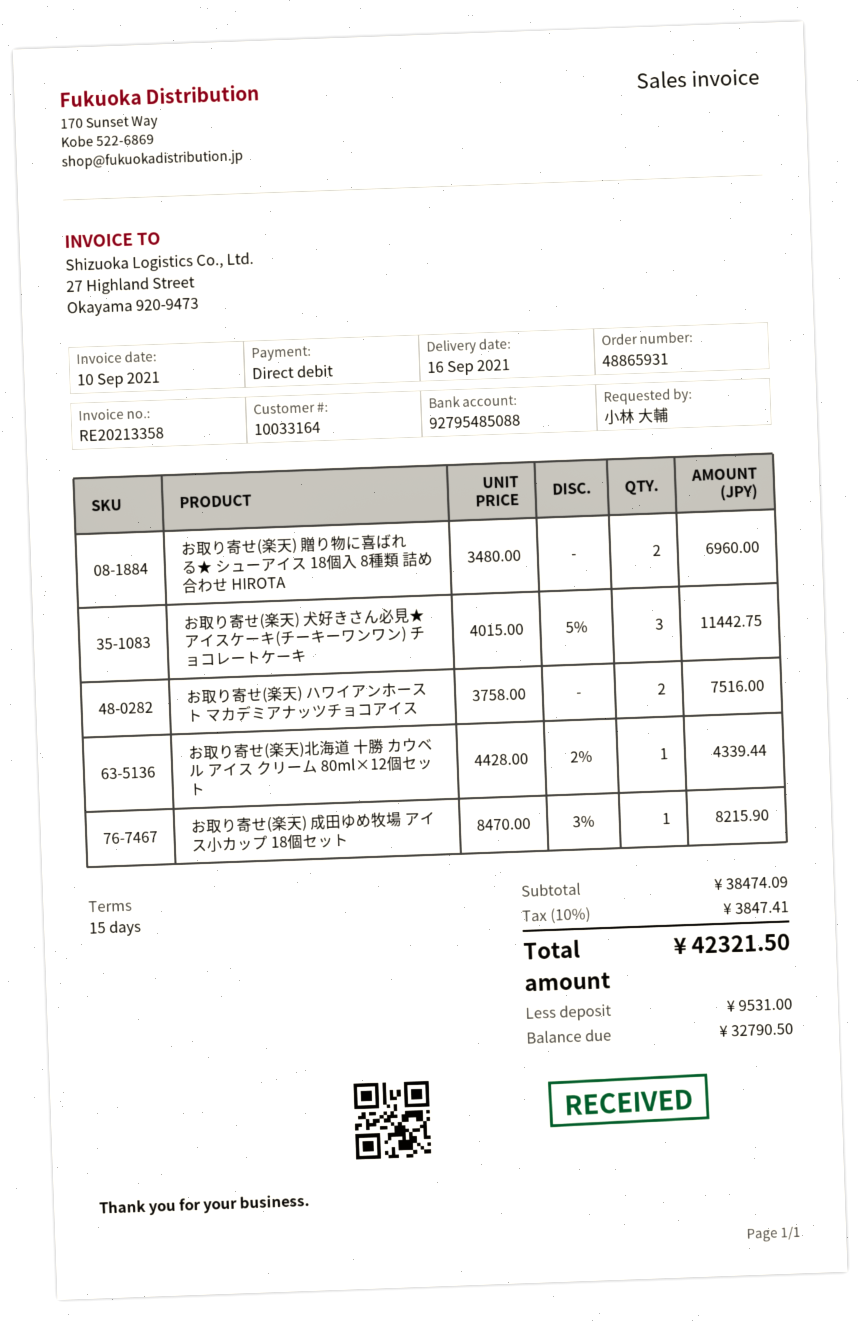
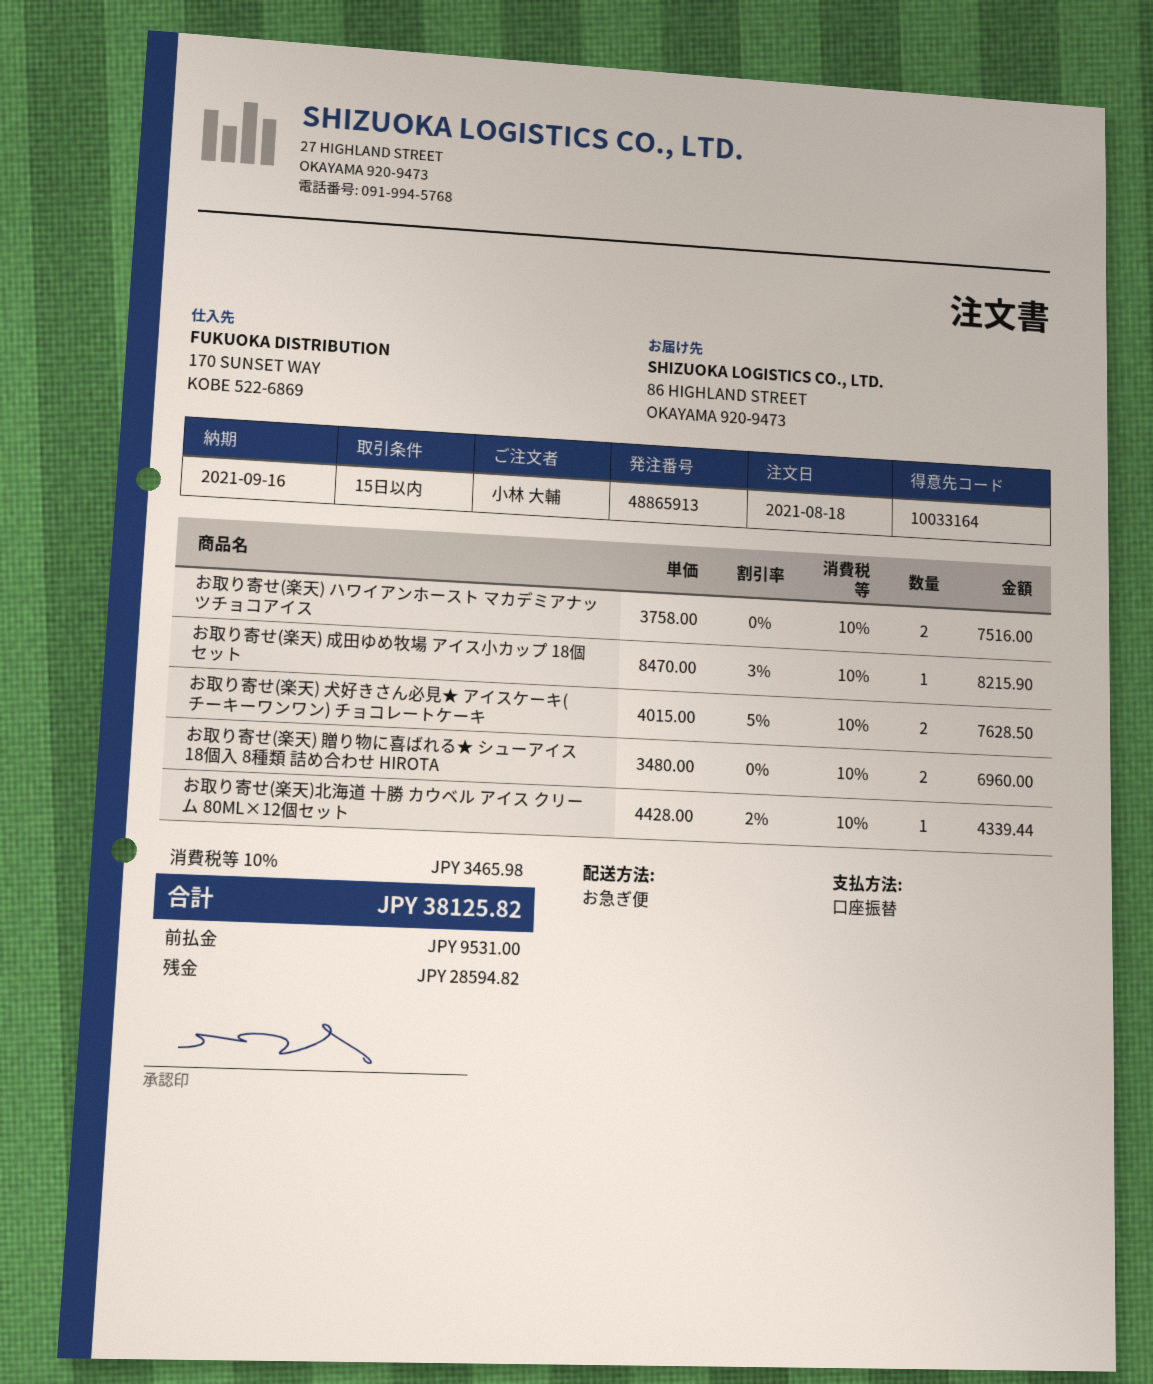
order number: 48865931 -> 48865913
お取り寄せ(楽天) 犬好きさん必見★ アイスケーキ(チーキーワンワン) チョコレートケーキ: 3 x 4015.00 - 5% = 11442.75 -> 2 x 4015.00 - 5% = 7628.50
tax: 10% = 3847.41 -> 10% = 3465.98
total: 42321.50 -> 38125.82
balance: 32790.50 -> 28594.82

